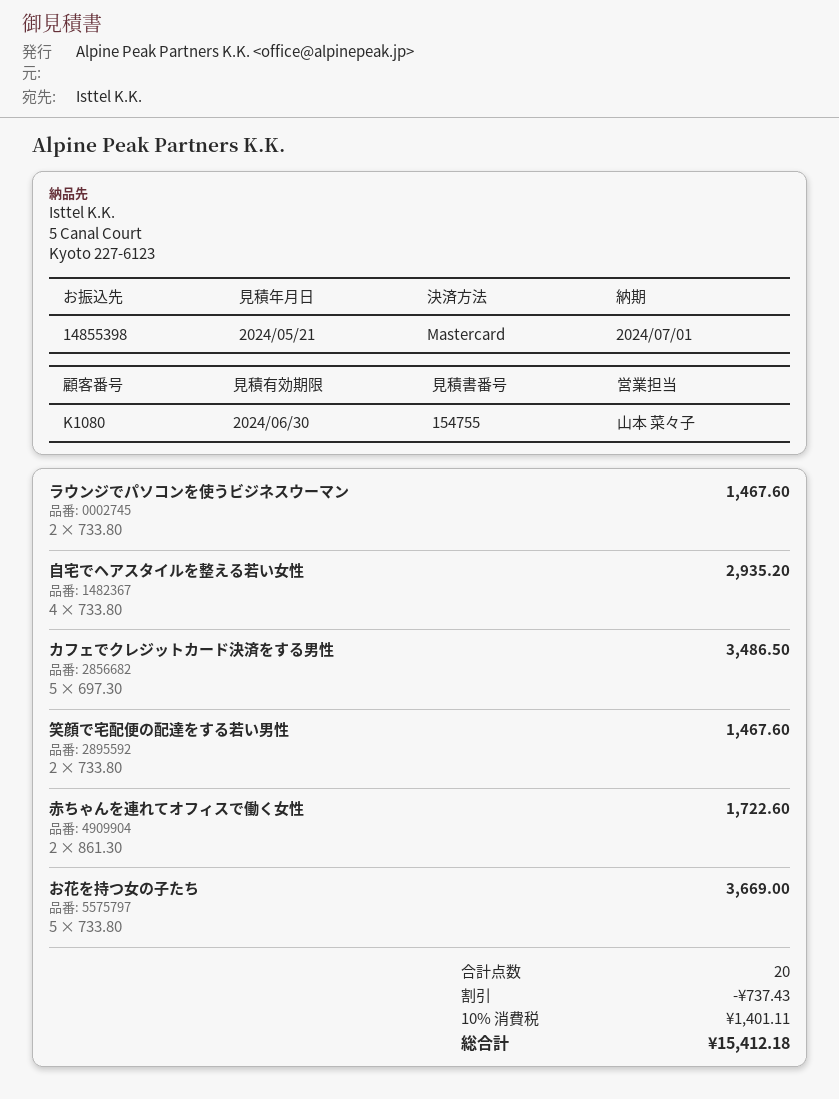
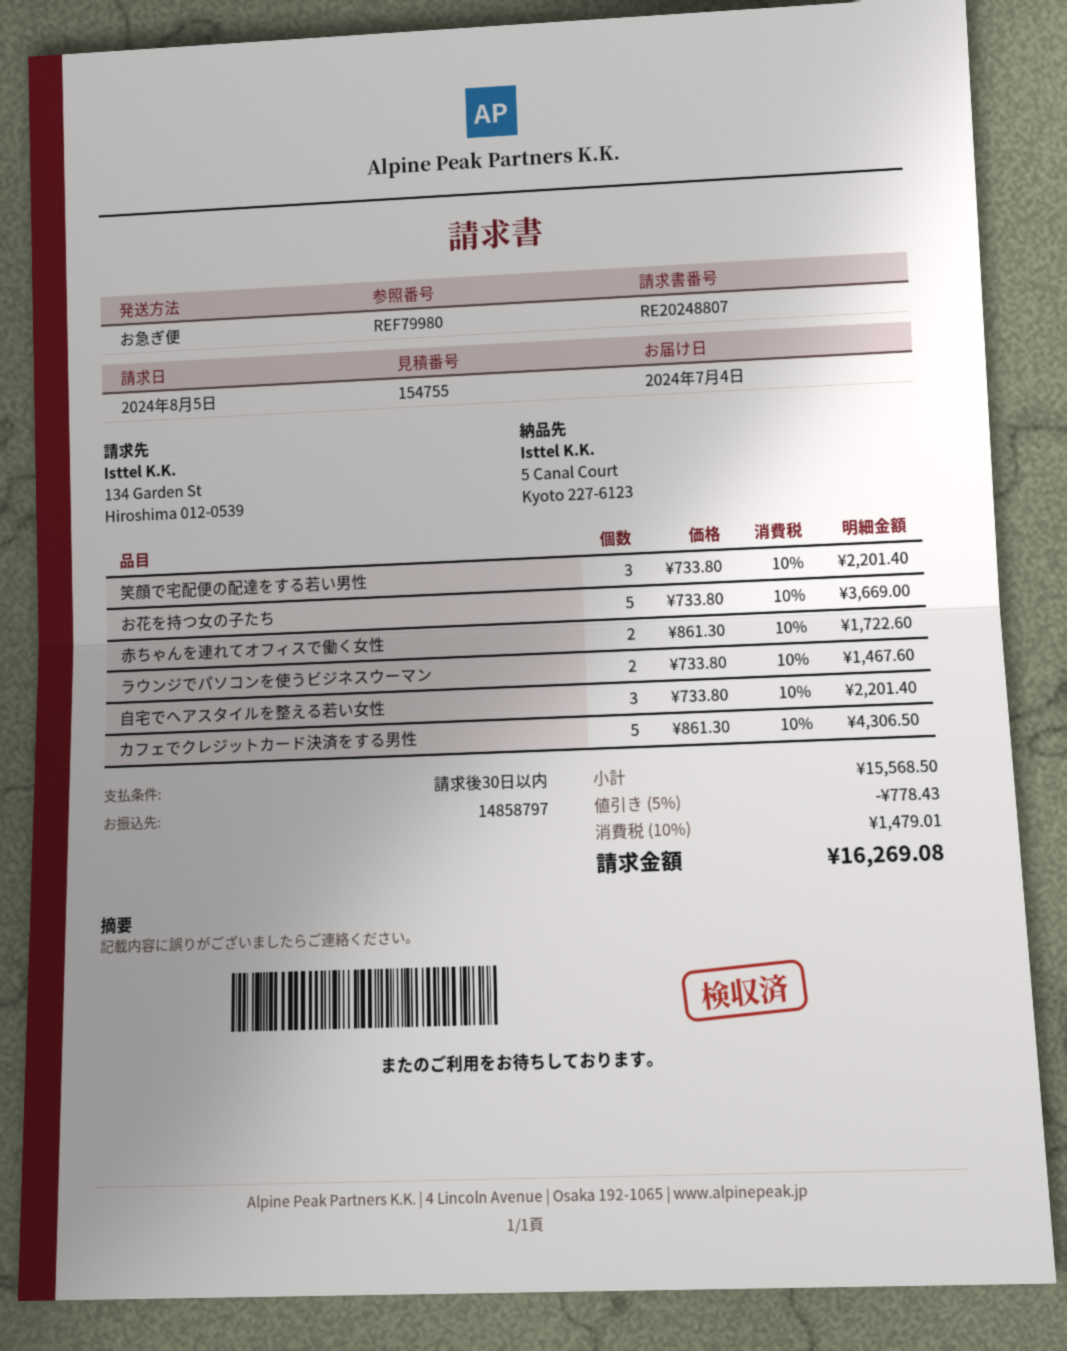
delivery date: 2024-07-01 -> 2024-07-04
bank account: 14855398 -> 14858797
自宅でヘアスタイルを整える若い女性: 4 x 733.80 = 2935.20 -> 3 x 733.80 = 2201.40
カフェでクレジットカード決済をする男性: 5 x 697.30 = 3486.50 -> 5 x 861.30 = 4306.50
笑顔で宅配便の配達をする若い男性: 2 x 733.80 = 1467.60 -> 3 x 733.80 = 2201.40
discount: 737.43 -> 778.43
tax: 10% = 1401.11 -> 10% = 1479.01
total: 15412.18 -> 16269.08

